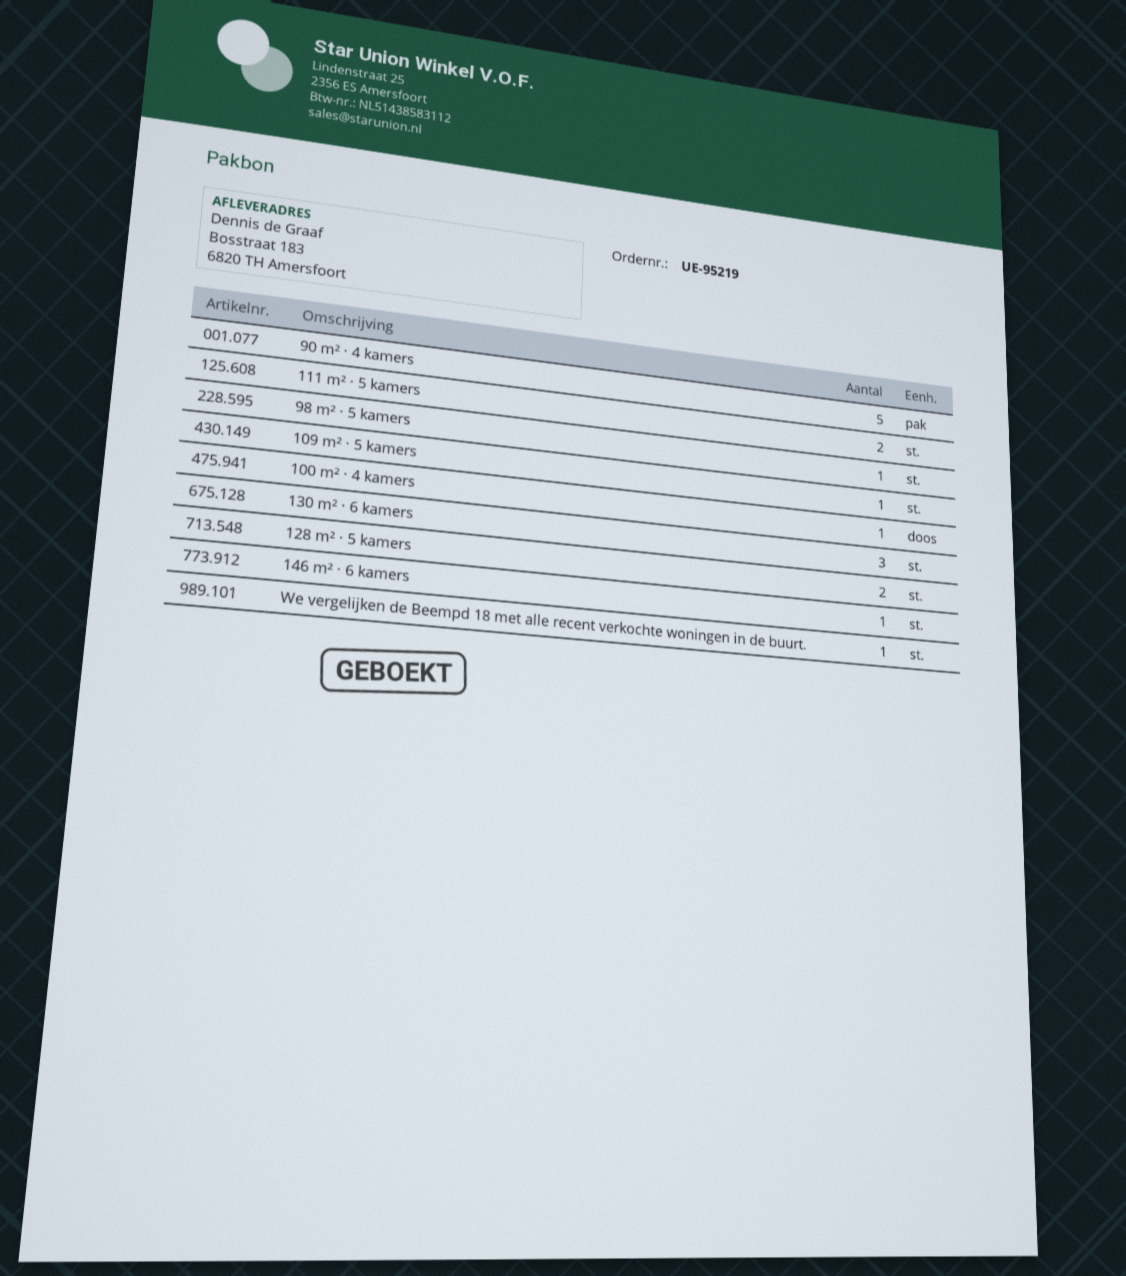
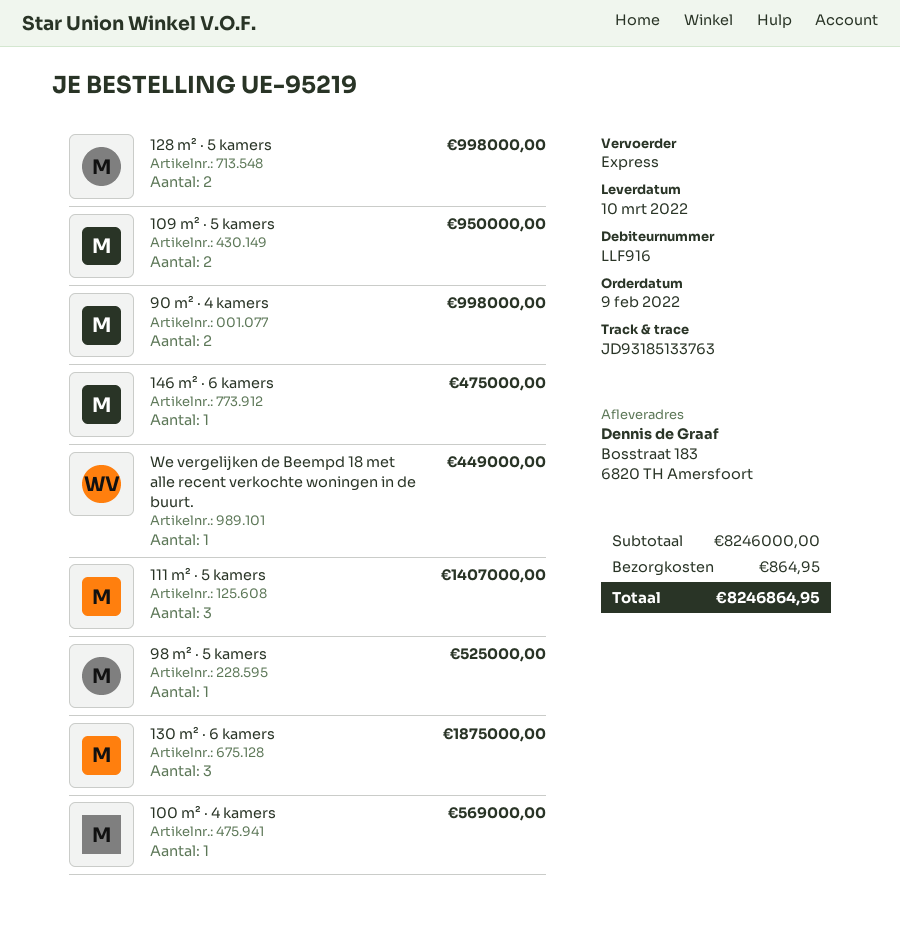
90 m² · 4 kamers: 5 -> 2
111 m² · 5 kamers: 2 -> 3
109 m² · 5 kamers: 1 -> 2

